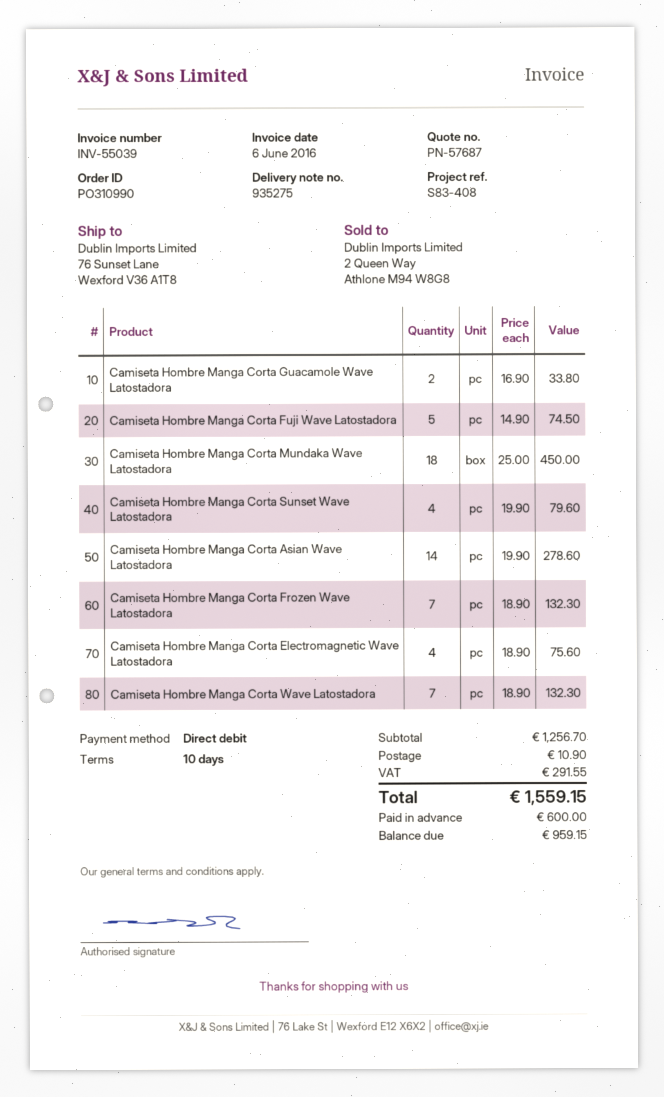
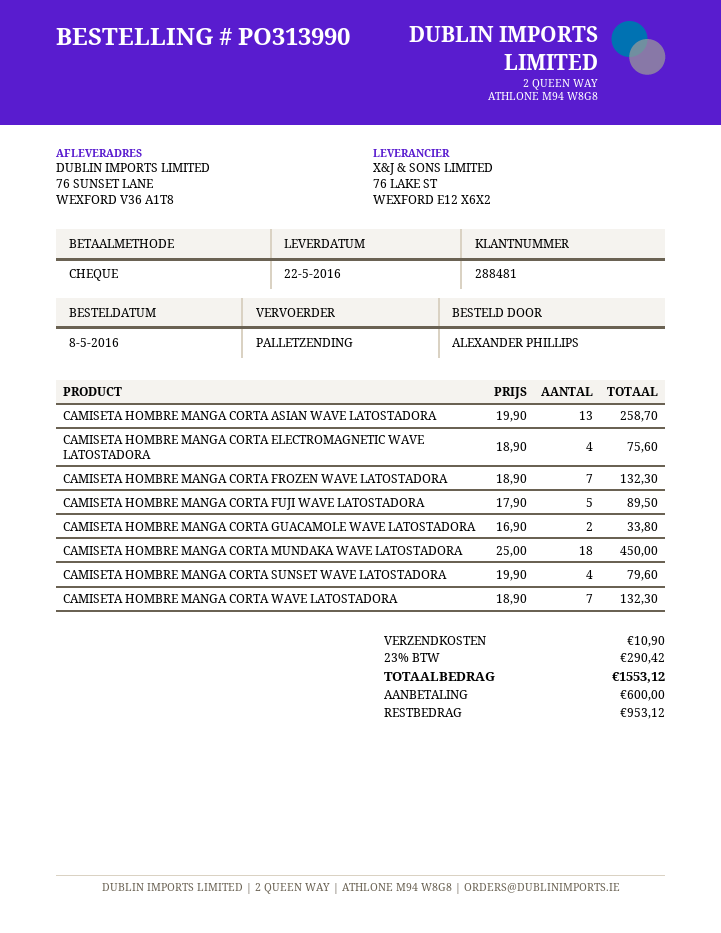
order number: PO310990 -> PO313990
payment method: direct debit -> cheque
Camiseta Hombre Manga Corta Fuji Wave Latostadora: 5 x 14.90 = 74.50 -> 5 x 17.90 = 89.50
Camiseta Hombre Manga Corta Asian Wave Latostadora: 14 x 19.90 = 278.60 -> 13 x 19.90 = 258.70
tax: 291.55 -> 290.42
total: 1559.15 -> 1553.12
balance: 959.15 -> 953.12

